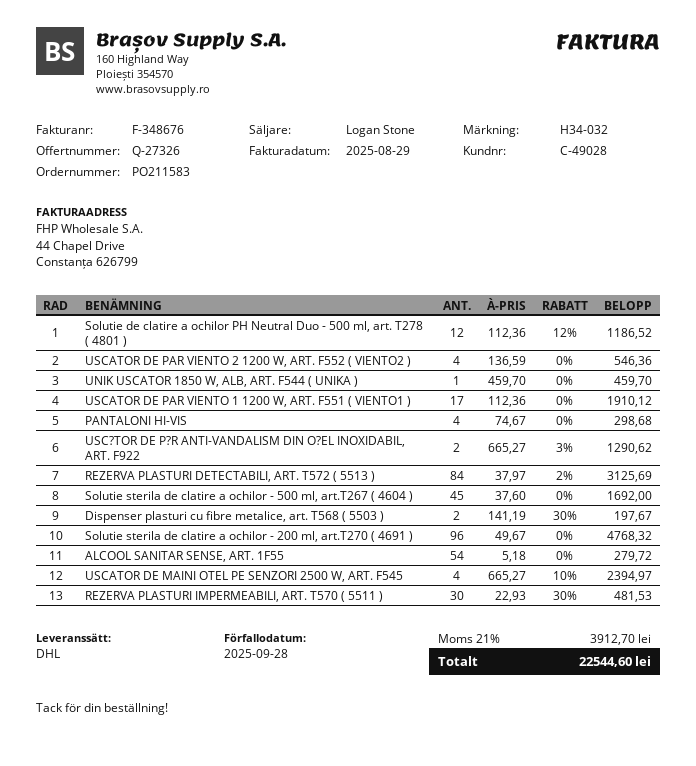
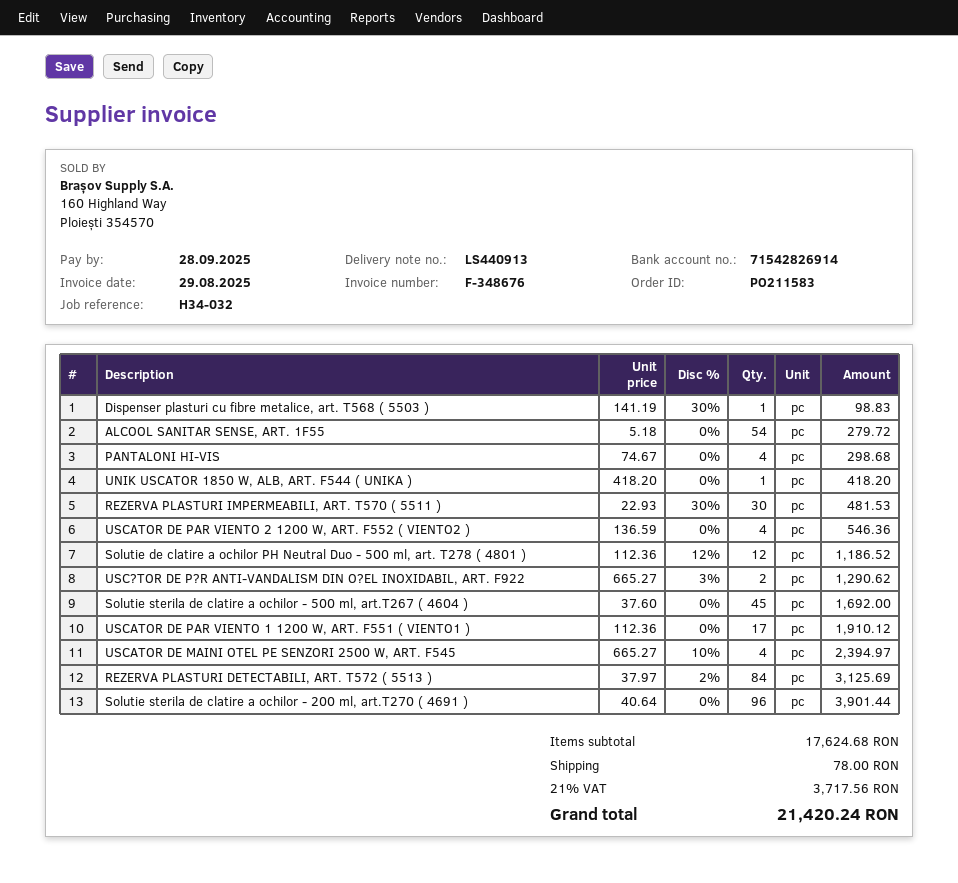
UNIK USCATOR 1850 W, ALB, ART. F544 ( UNIKA ): 1 x 459.70 = 459.70 -> 1 x 418.20 = 418.20
Dispenser plasturi cu fibre metalice, art. T568 ( 5503 ): 2 x 141.19 - 30% = 197.67 -> 1 x 141.19 - 30% = 98.83
Solutie sterila de clatire a ochilor - 200 ml, art.T270 ( 4691 ): 96 x 49.67 = 4768.32 -> 96 x 40.64 = 3901.44
shipping: none -> 78.00
tax: 21% = 3912.70 -> 21% = 3717.56
total: 22544.60 -> 21420.24

